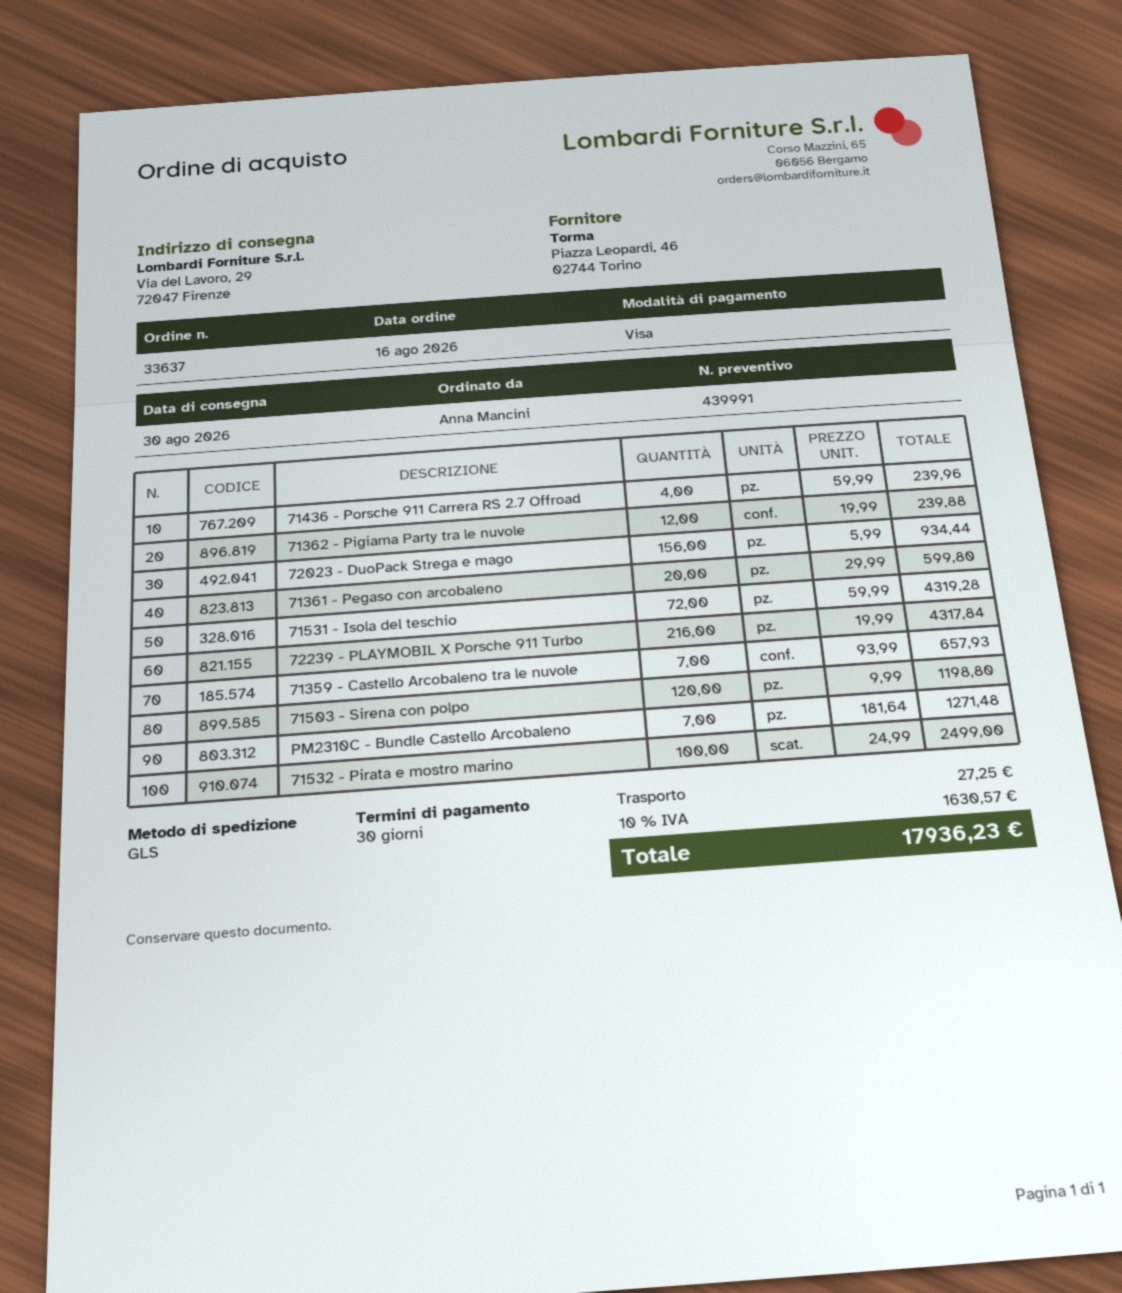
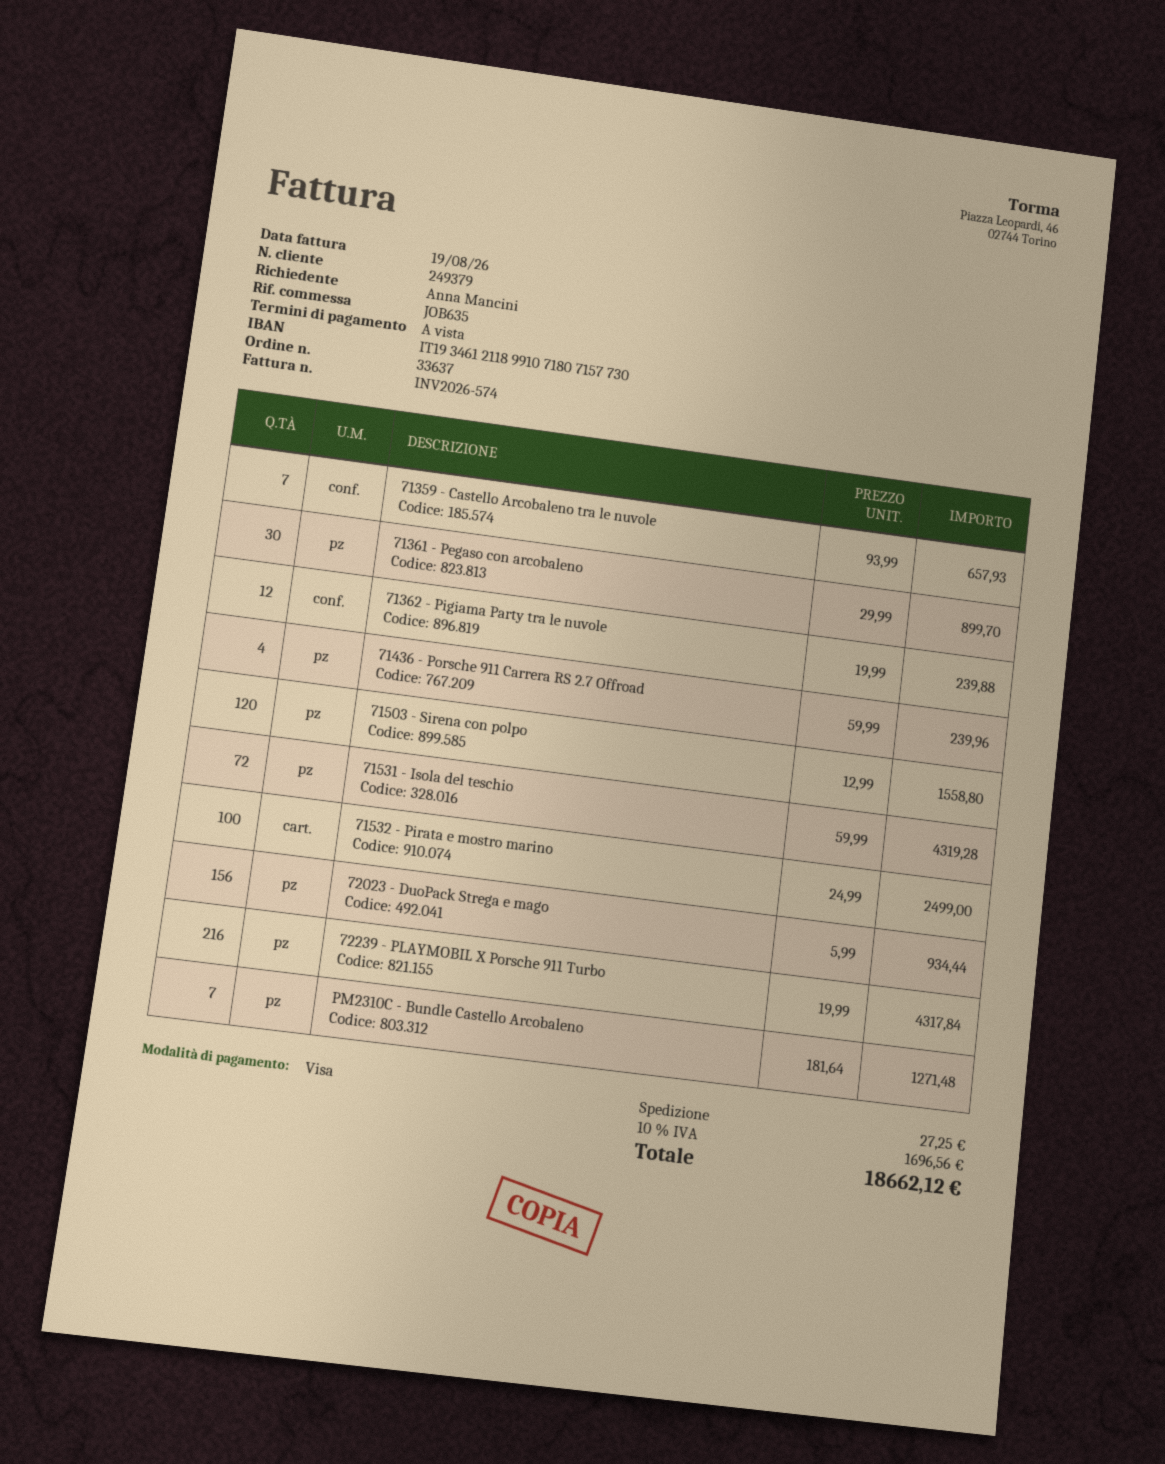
payment terms: 30 days -> on receipt
71361 - Pegaso con arcobaleno: 20 x 29.99 = 599.80 -> 30 x 29.99 = 899.70
71503 - Sirena con polpo: 120 x 9.99 = 1198.80 -> 120 x 12.99 = 1558.80
tax: 10% = 1630.57 -> 10% = 1696.56
total: 17936.23 -> 18662.12

